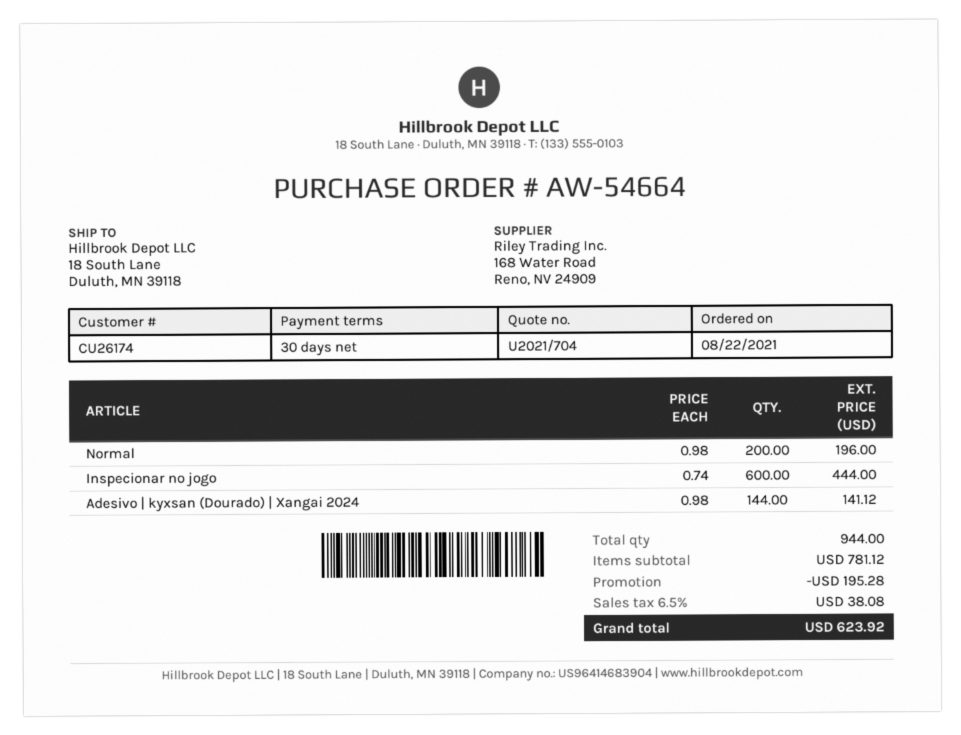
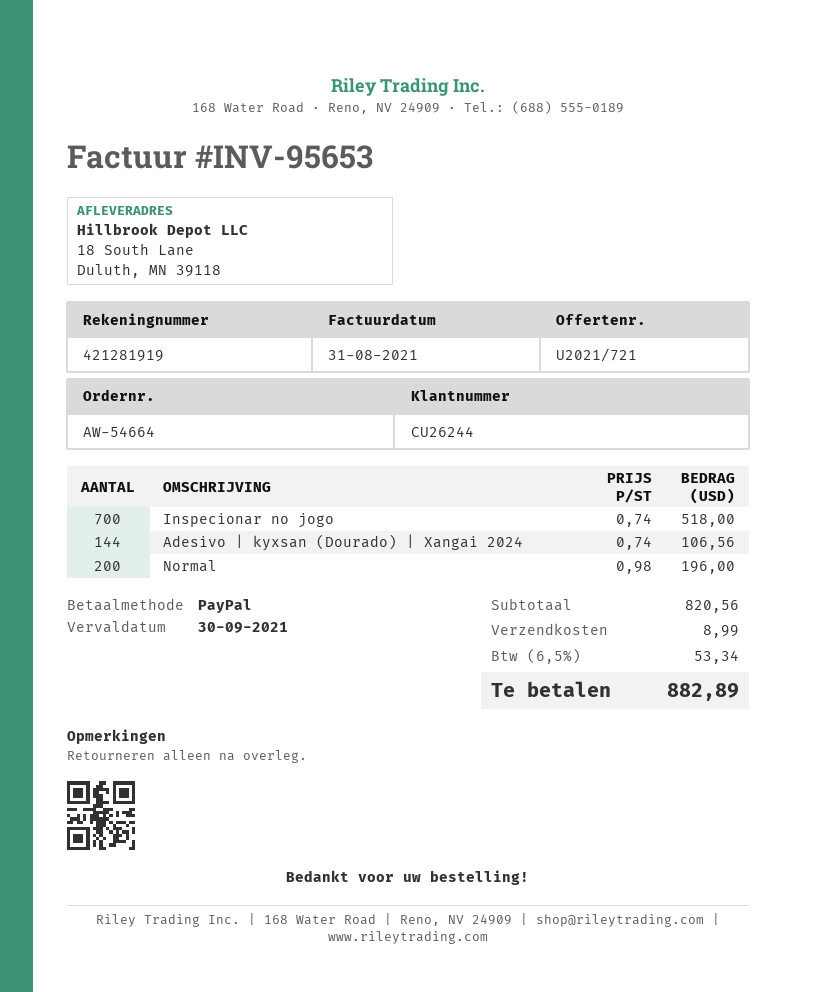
quote number: U2021/704 -> U2021/721
customer number: CU26174 -> CU26244
Inspecionar no jogo: 600 x 0.74 = 444.00 -> 700 x 0.74 = 518.00
Adesivo | kyxsan (Dourado) | Xangai 2024: 144 x 0.98 = 141.12 -> 144 x 0.74 = 106.56
subtotal: 781.12 -> 820.56
discount: 195.28 -> none
shipping: none -> 8.99
tax: 6.5% = 38.08 -> 6.5% = 53.34
total: 623.92 -> 882.89

